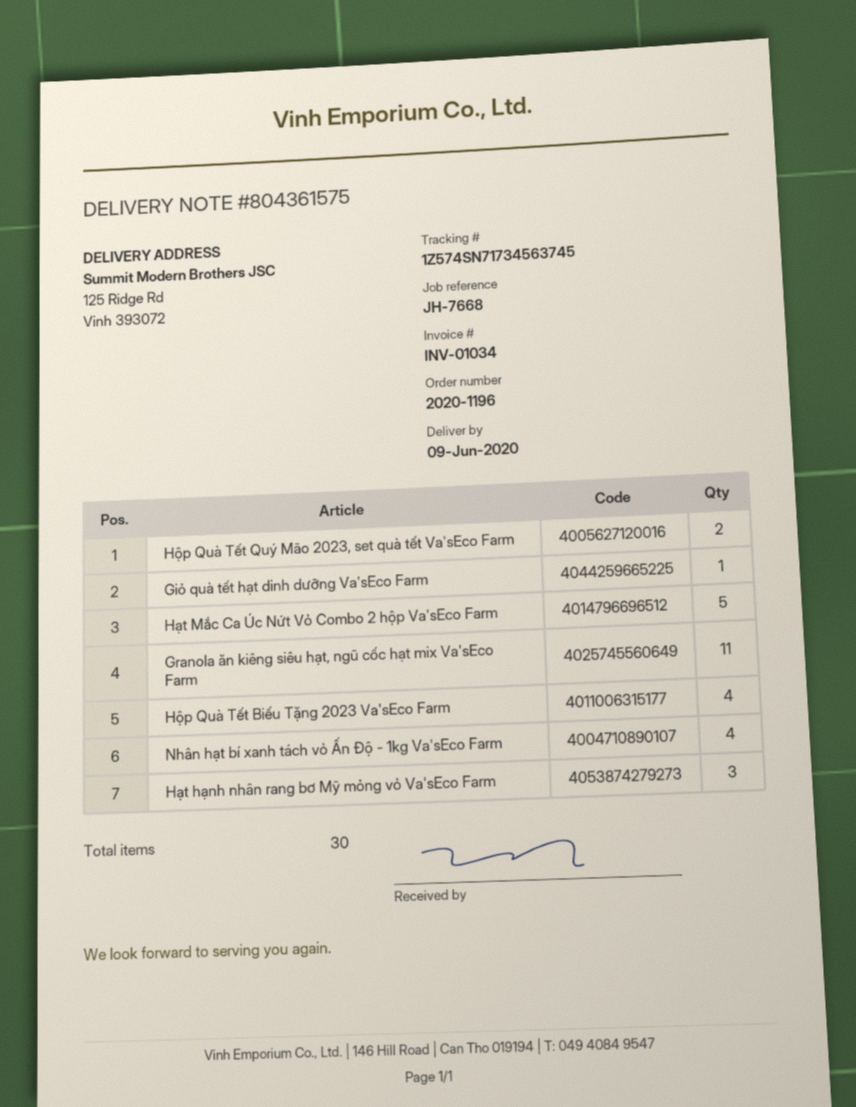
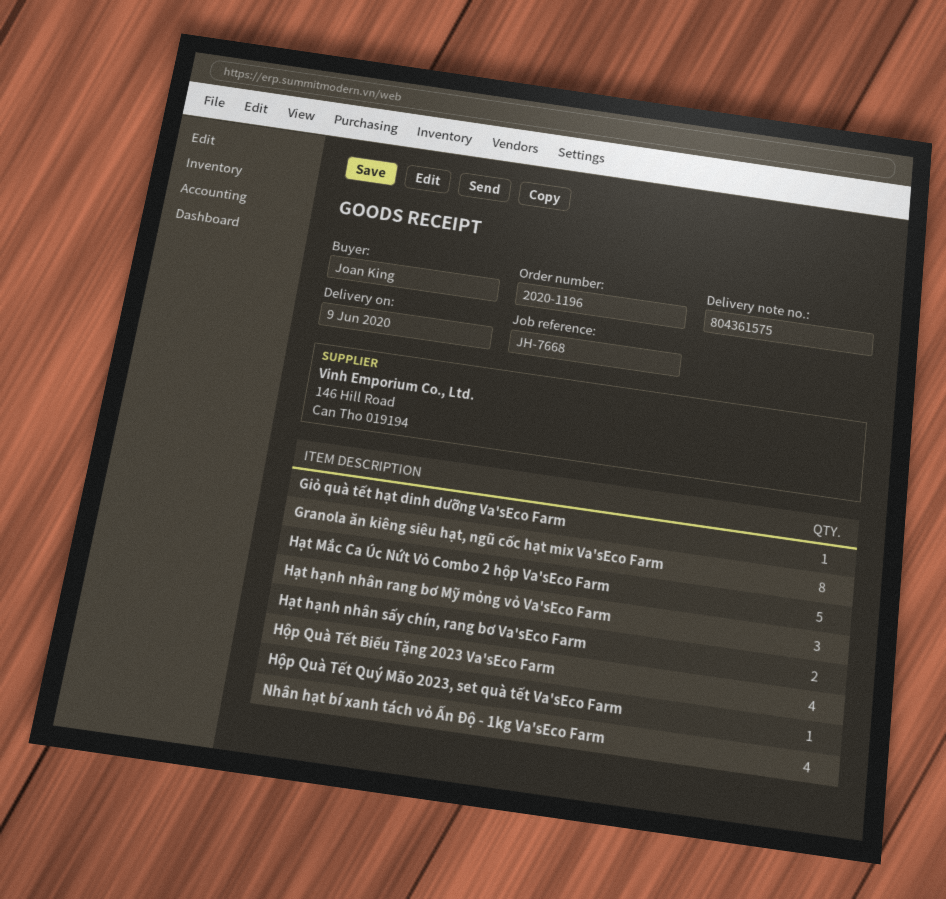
Hộp Quà Tết Quý Mão 2023, set quà tết Va'sEco Farm: 2 -> 1
Granola ăn kiêng siêu hạt, ngũ cốc hạt mix Va'sEco Farm: 11 -> 8
Hạt hạnh nhân sấy chín, rang bơ Va'sEco Farm: none -> 2

